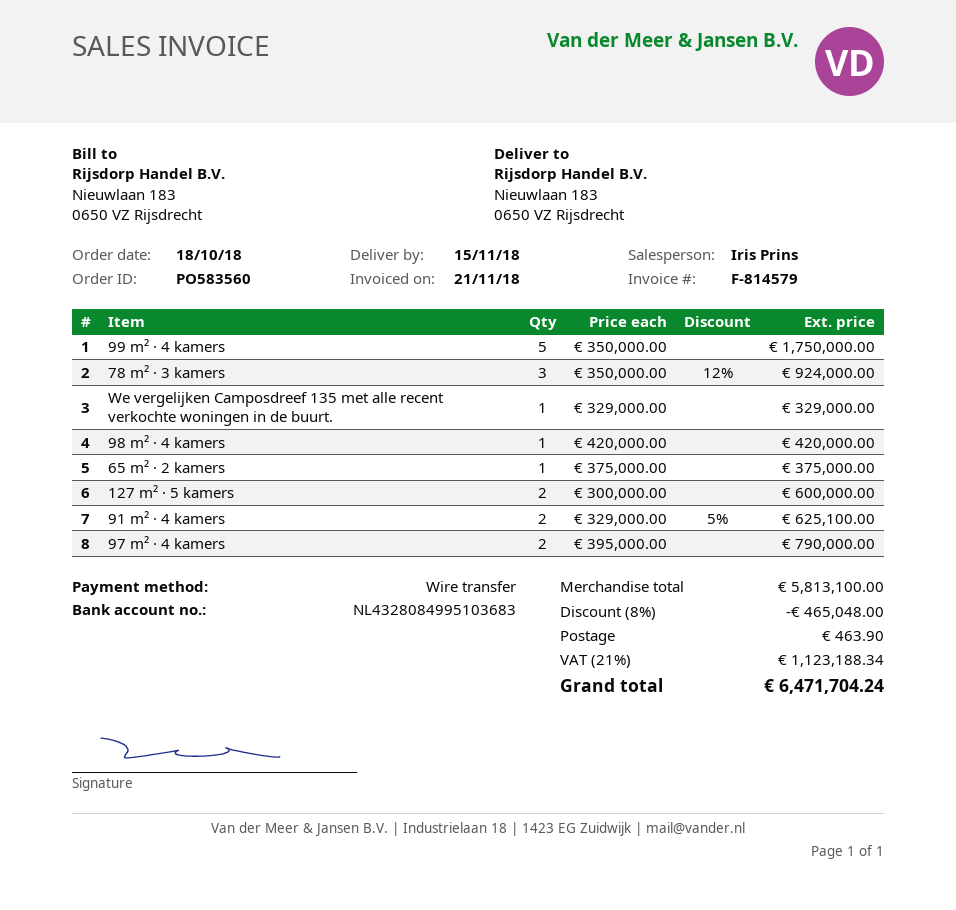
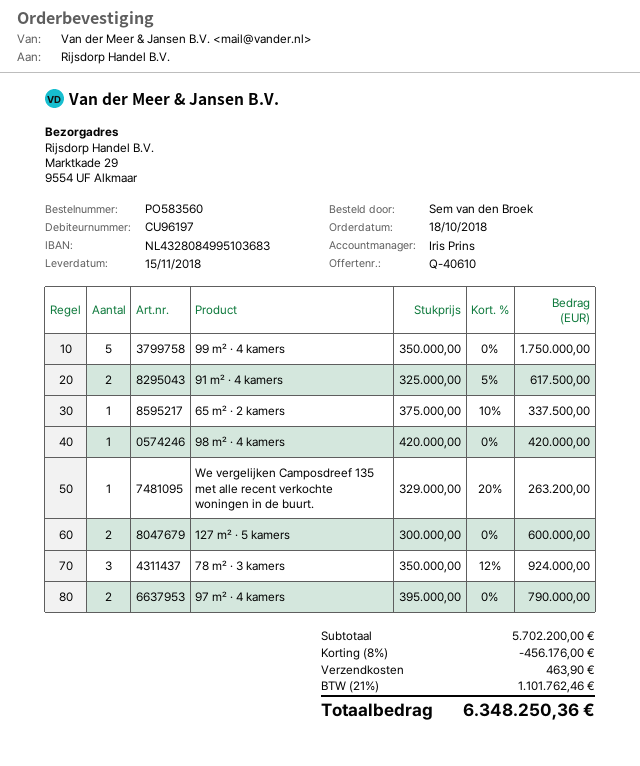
ship to: Nieuwlaan 183, 0650 VZ Rijsdrecht -> Marktkade 29, 9554 UF Alkmaar
We vergelijken Camposdreef 135 met alle recent verkochte woningen in de buurt.: 1 x 329000.00 = 329000.00 -> 1 x 329000.00 - 20% = 263200.00
65 m² · 2 kamers: 1 x 375000.00 = 375000.00 -> 1 x 375000.00 - 10% = 337500.00
91 m² · 4 kamers: 2 x 329000.00 - 5% = 625100.00 -> 2 x 325000.00 - 5% = 617500.00
subtotal: 5813100.00 -> 5702200.00
discount: 8% = 465048.00 -> 8% = 456176.00
tax: 21% = 1123188.34 -> 21% = 1101762.46
total: 6471704.24 -> 6348250.36

